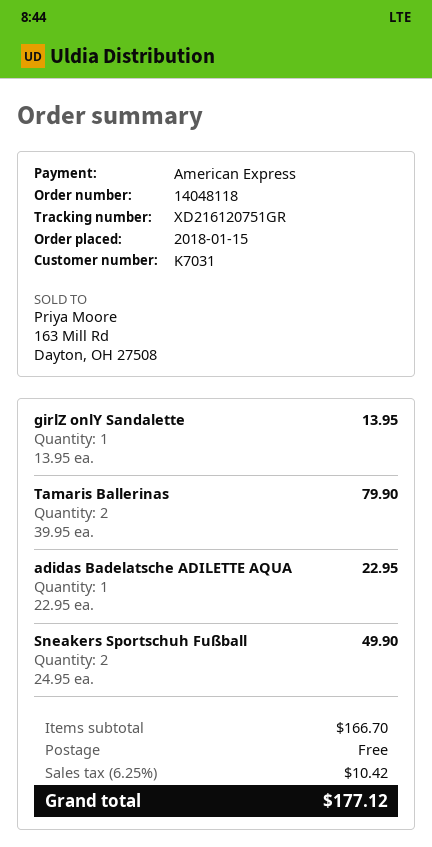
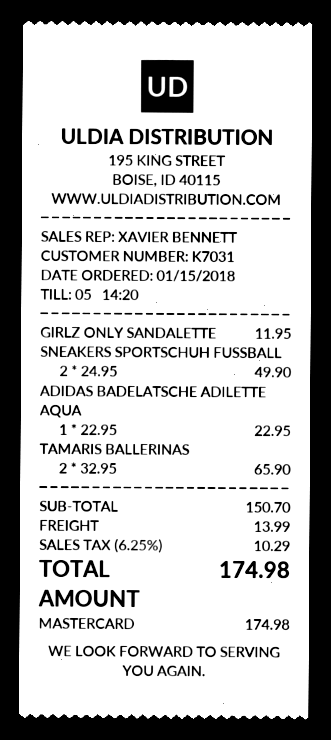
payment method: American Express -> Mastercard
girlZ onlY Sandalette: 1 x 13.95 = 13.95 -> 1 x 11.95 = 11.95
Tamaris Ballerinas: 2 x 39.95 = 79.90 -> 2 x 32.95 = 65.90
subtotal: 166.70 -> 150.70
shipping: 0.00 -> 13.99
tax: 6.25% = 10.42 -> 6.25% = 10.29
total: 177.12 -> 174.98

